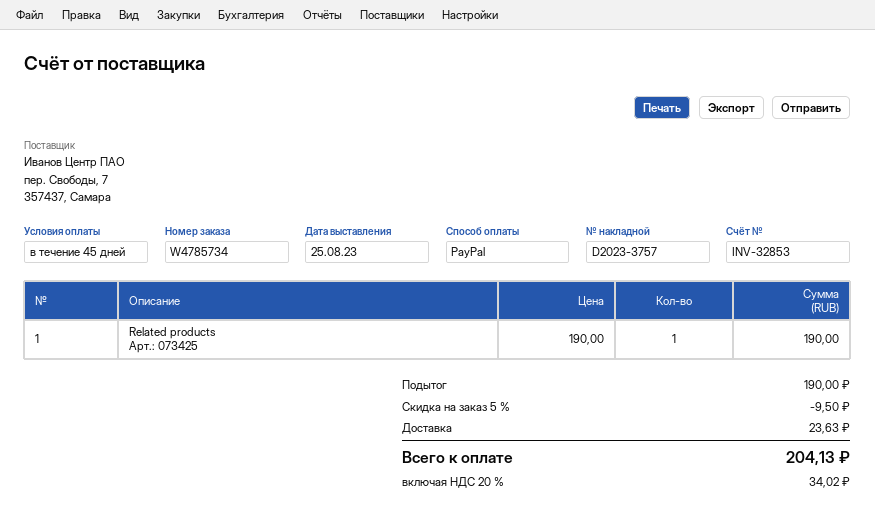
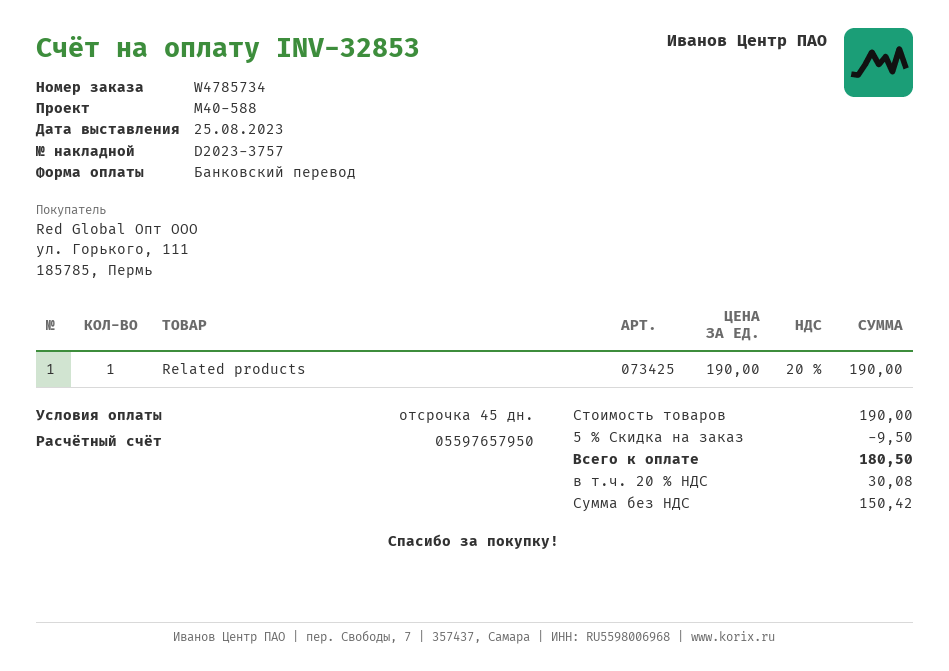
payment method: PayPal -> bank transfer
shipping: 23.63 -> none
tax: 20% = 34.02 -> 20% = 30.08
total: 204.13 -> 180.50

